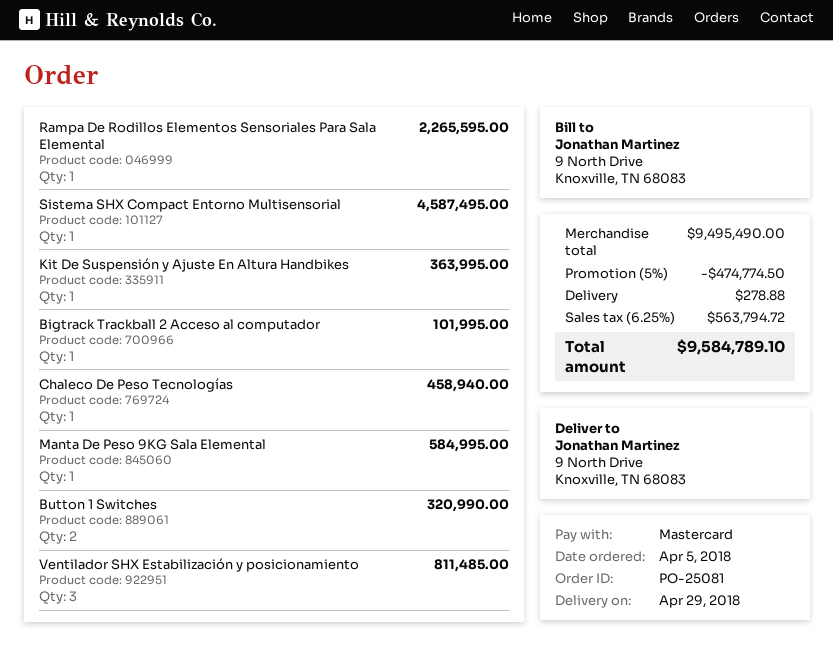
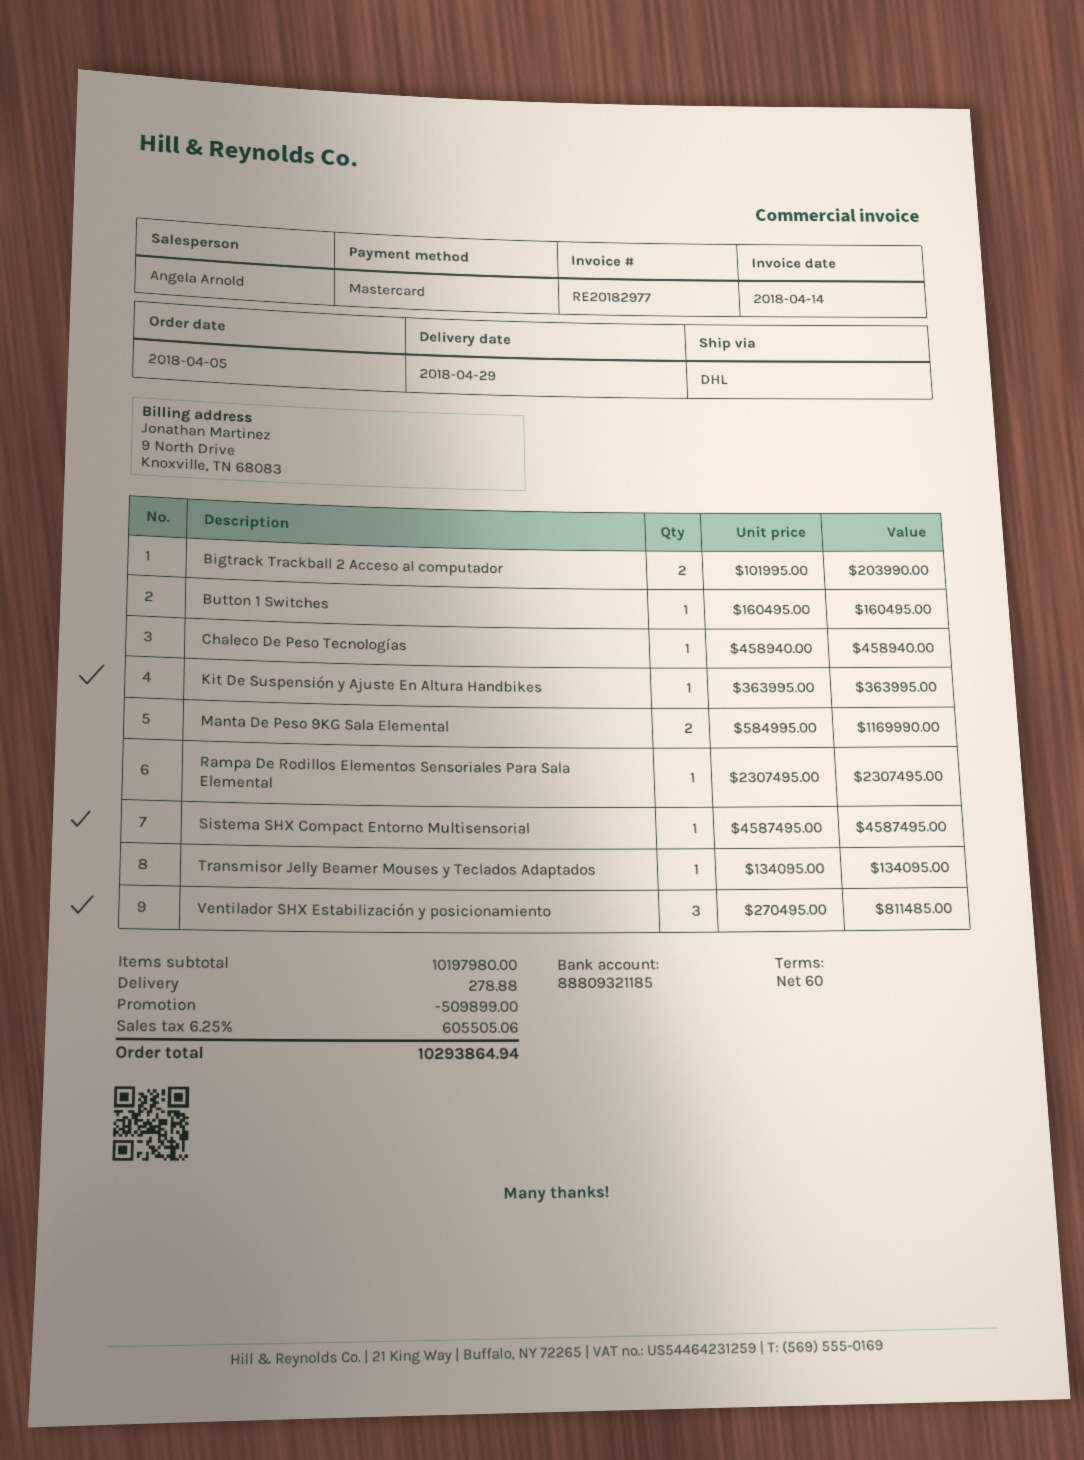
Rampa De Rodillos Elementos Sensoriales Para Sala Elemental: 1 for 2265595.00 -> 1 for 2307495.00
Bigtrack Trackball 2 Acceso al computador: 1 for 101995.00 -> 2 for 203990.00
Manta De Peso 9KG Sala Elemental: 1 for 584995.00 -> 2 for 1169990.00
Button 1 Switches: 2 for 320990.00 -> 1 for 160495.00
Transmisor Jelly Beamer Mouses y Teclados Adaptados: none -> 1 for 134095.00
subtotal: 9495490.00 -> 10197980.00
discount: 474774.50 -> 509899.00
tax: 6.25% = 563794.72 -> 6.25% = 605505.06
total: 9584789.10 -> 10293864.94

